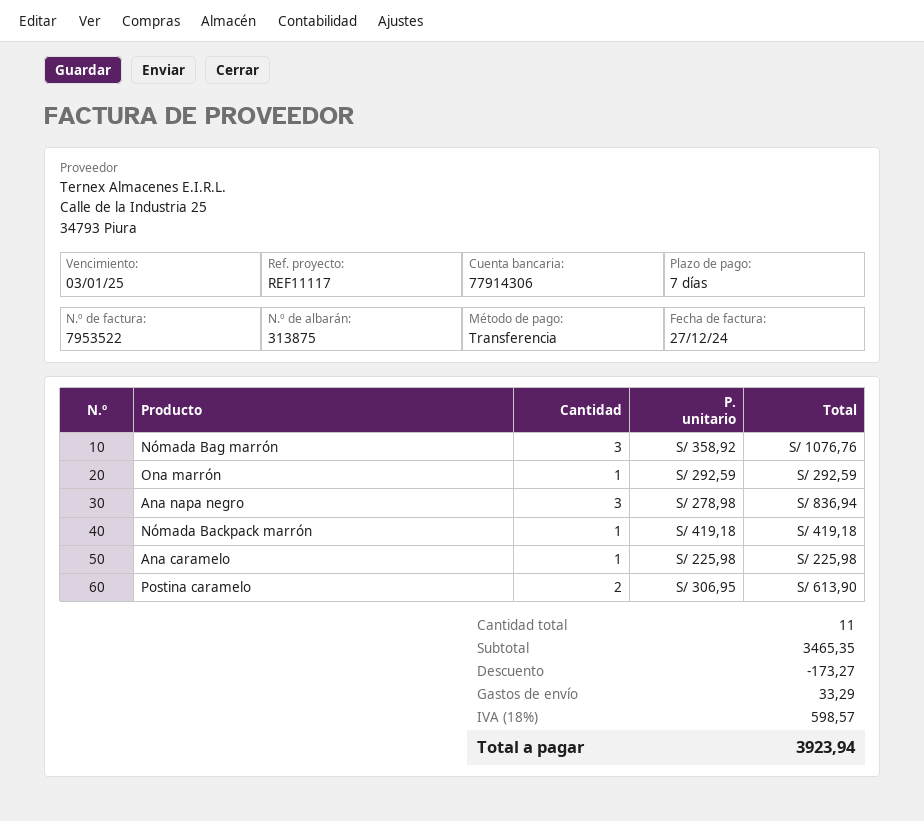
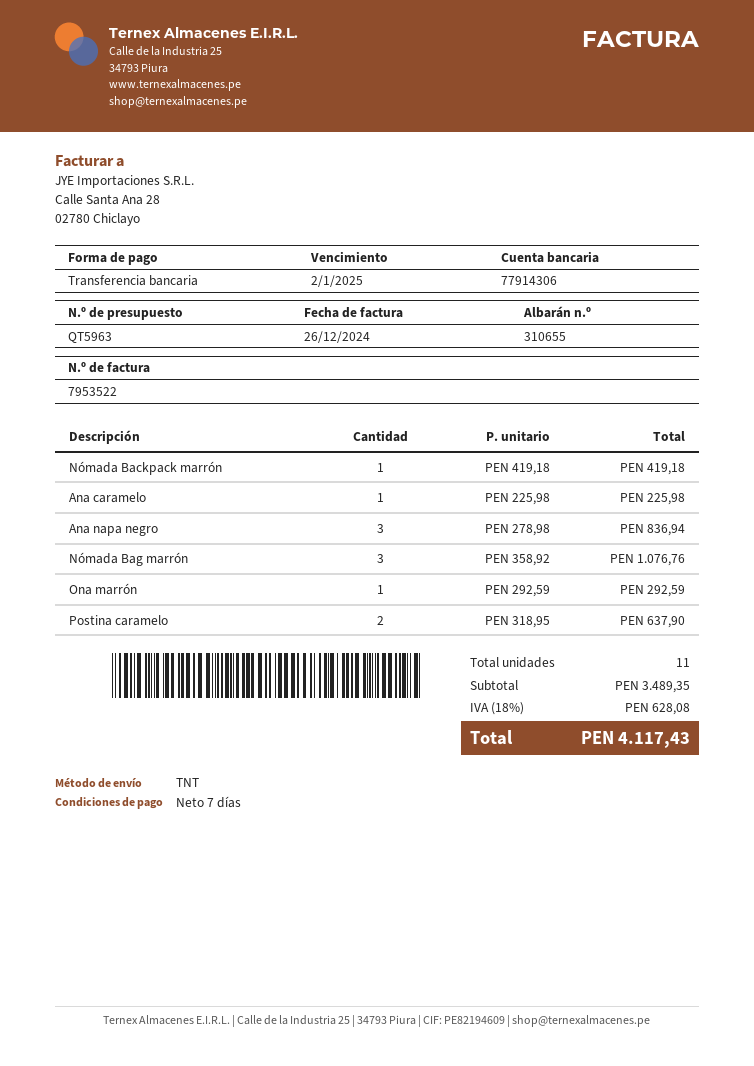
delivery note number: 313875 -> 310655
invoice date: 2024-12-27 -> 2024-12-26
due date: 2025-01-03 -> 2025-01-02
Postina caramelo: 2 x 306.95 = 613.90 -> 2 x 318.95 = 637.90
subtotal: 3465.35 -> 3489.35
discount: 173.27 -> none
shipping: 33.29 -> none
tax: 18% = 598.57 -> 18% = 628.08
total: 3923.94 -> 4117.43

